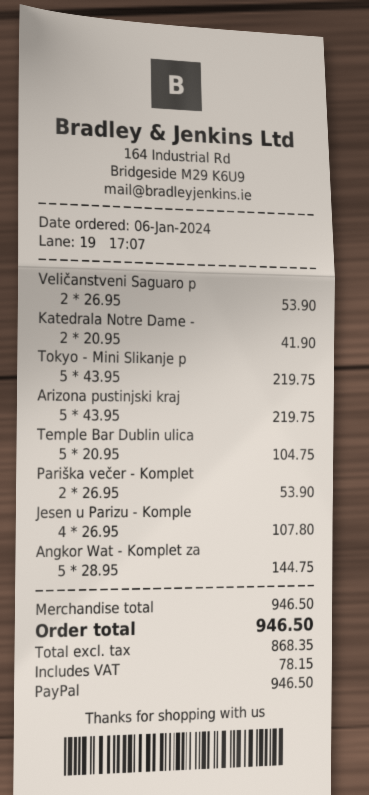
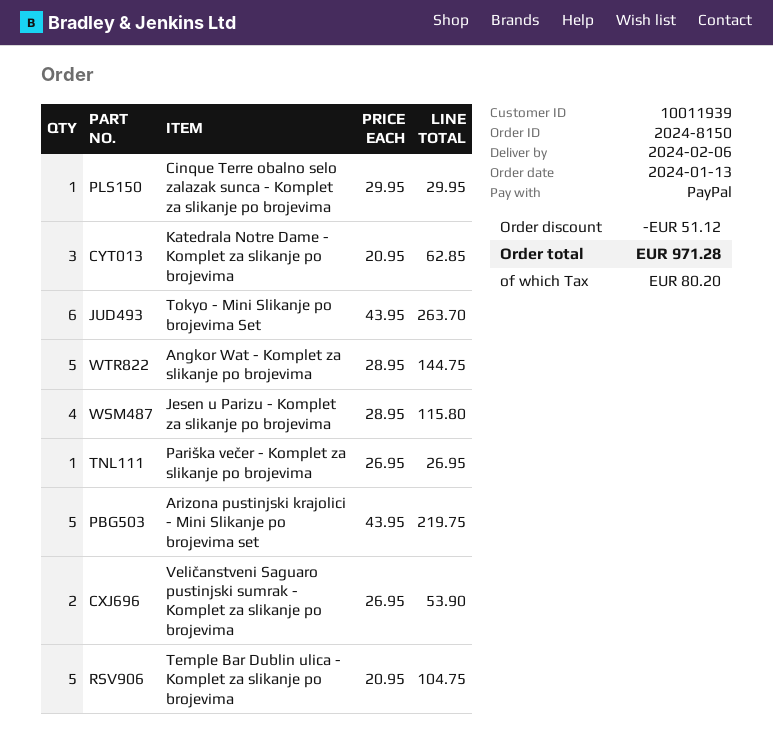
order date: 2024-01-06 -> 2024-01-13
Katedrala Notre Dame -: 2 x 20.95 = 41.90 -> 3 x 20.95 = 62.85
Tokyo - Mini Slikanje p: 5 x 43.95 = 219.75 -> 6 x 43.95 = 263.70
Pariška večer - Komplet: 2 x 26.95 = 53.90 -> 1 x 26.95 = 26.95
Jesen u Parizu - Komple: 4 x 26.95 = 107.80 -> 4 x 28.95 = 115.80
Cinque Terre obalno selo zalazak sunca - Komplet za slikanje po brojevima: none -> 1 x 29.95 = 29.95
discount: none -> 51.12
tax: 78.15 -> 80.20
total: 946.50 -> 971.28

